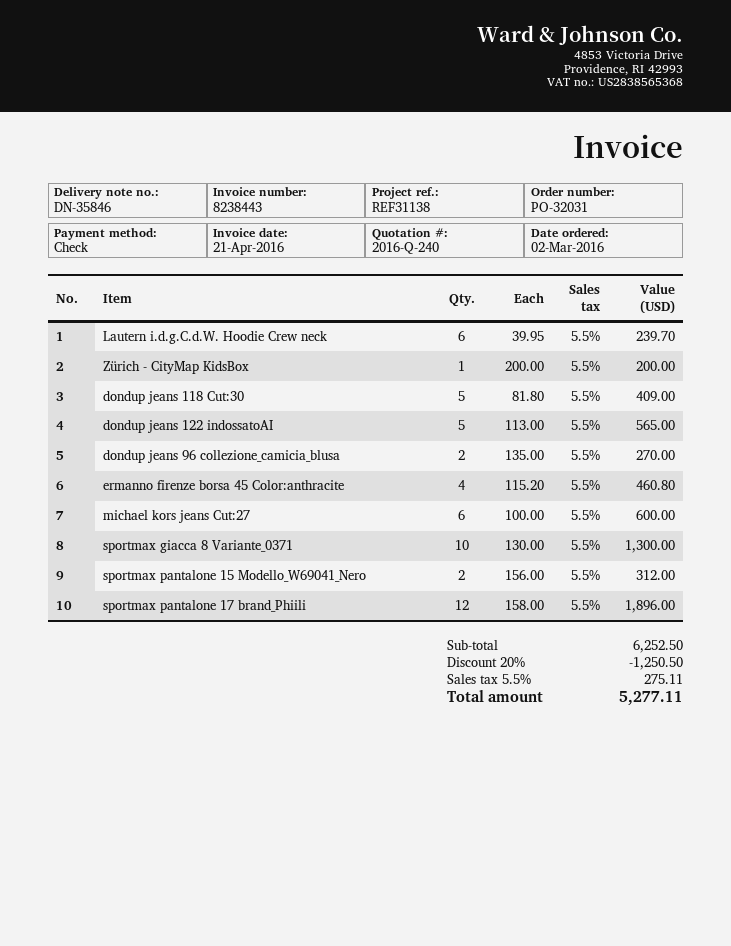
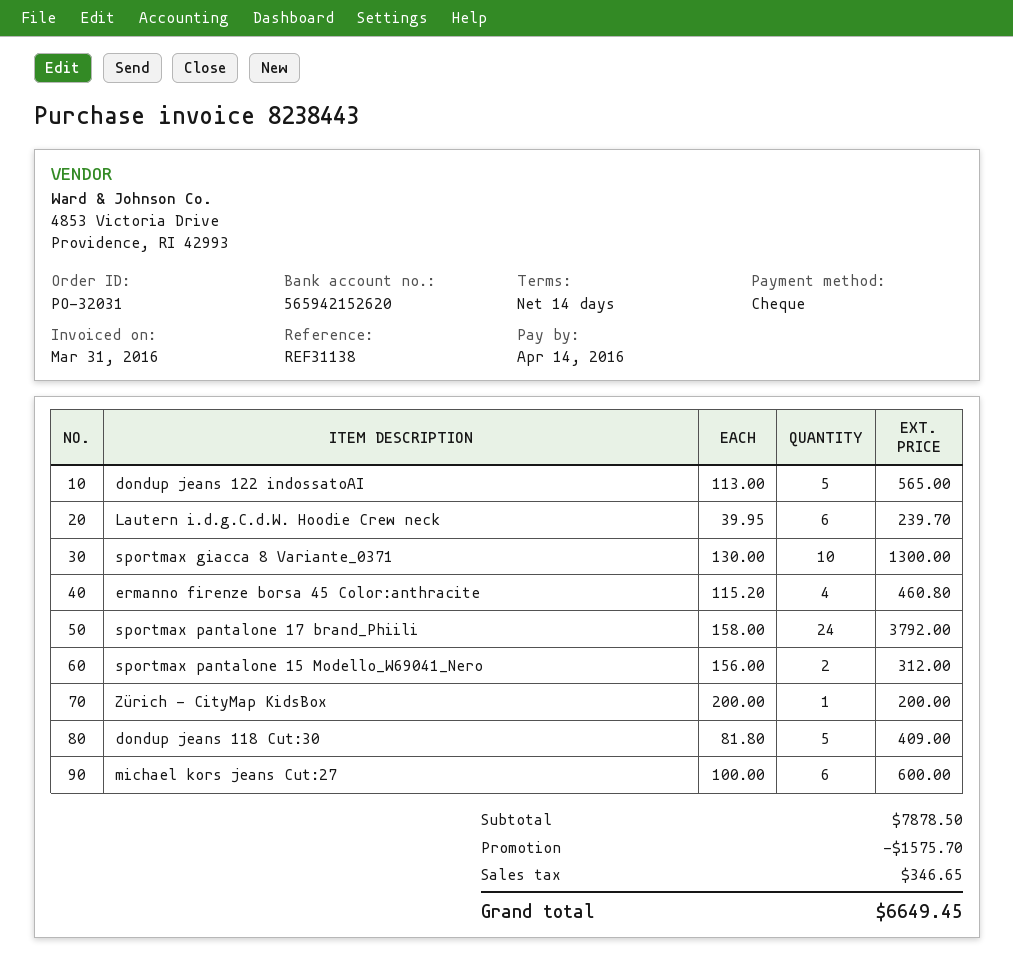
invoice date: 2016-04-21 -> 2016-03-31
dondup jeans 96 collezione_camicia_blusa: 2 x 135.00 = 270.00 -> none
sportmax pantalone 17 brand_Phiili: 12 x 158.00 = 1896.00 -> 24 x 158.00 = 3792.00
subtotal: 6252.50 -> 7878.50
discount: 1250.50 -> 1575.70
tax: 275.11 -> 346.65
total: 5277.11 -> 6649.45

